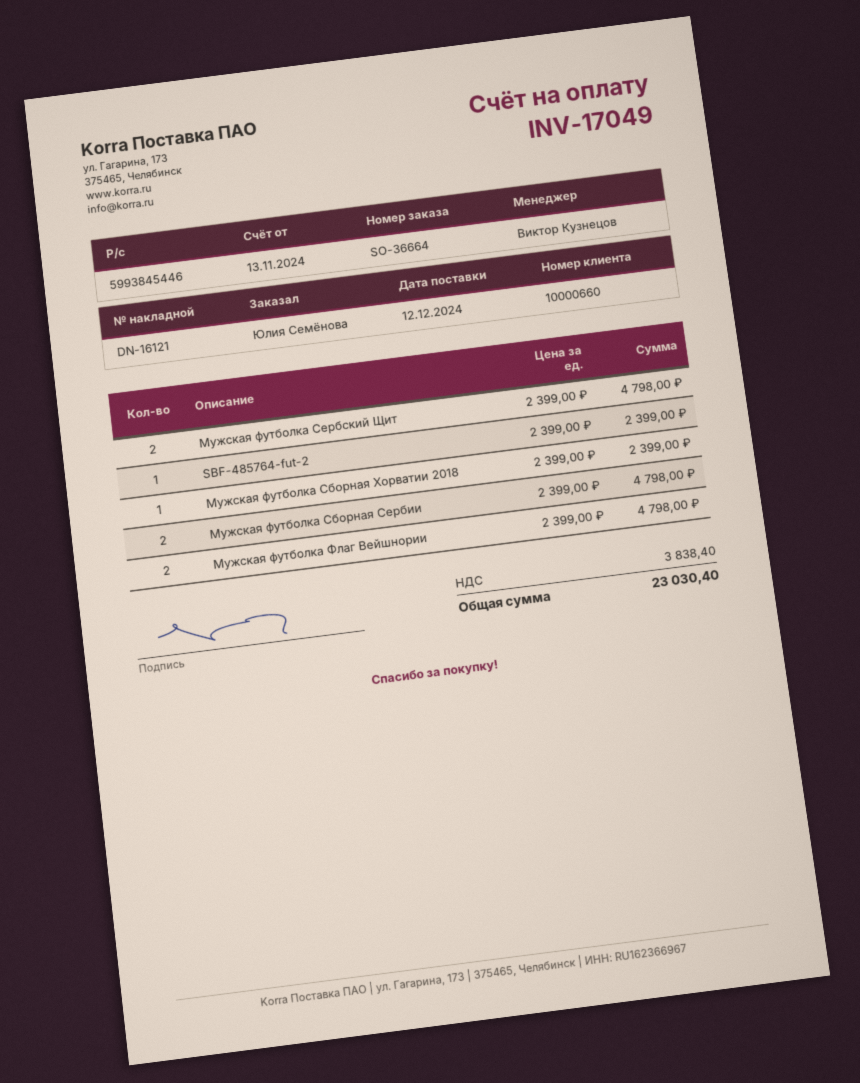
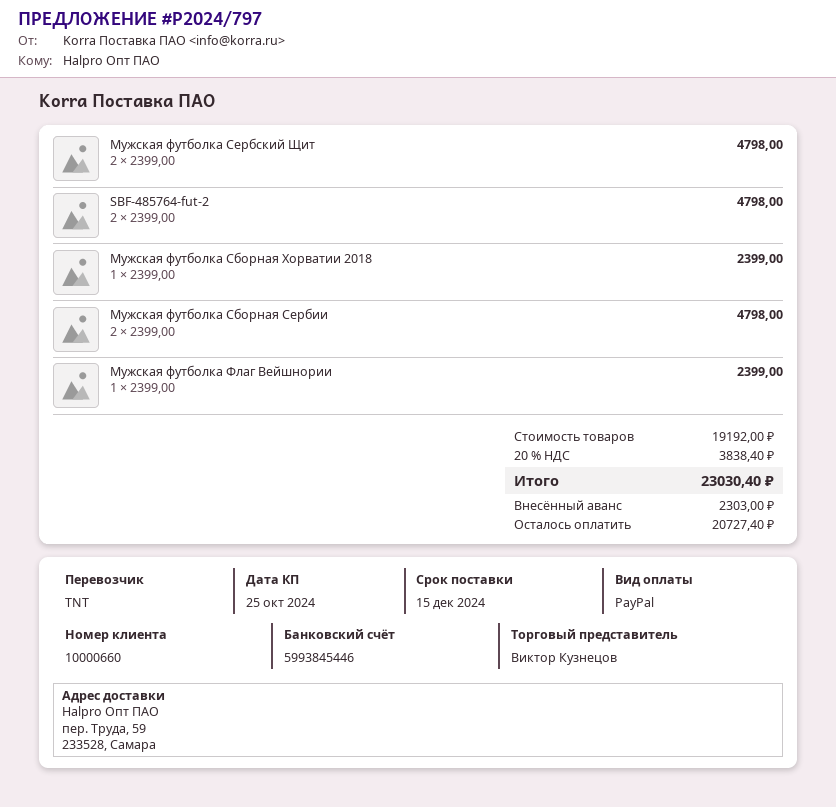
delivery date: 2024-12-12 -> 2024-12-15
SBF-485764-fut-2: 1 x 2399.00 = 2399.00 -> 2 x 2399.00 = 4798.00
Мужская футболка Флаг Вейшнории: 2 x 2399.00 = 4798.00 -> 1 x 2399.00 = 2399.00

